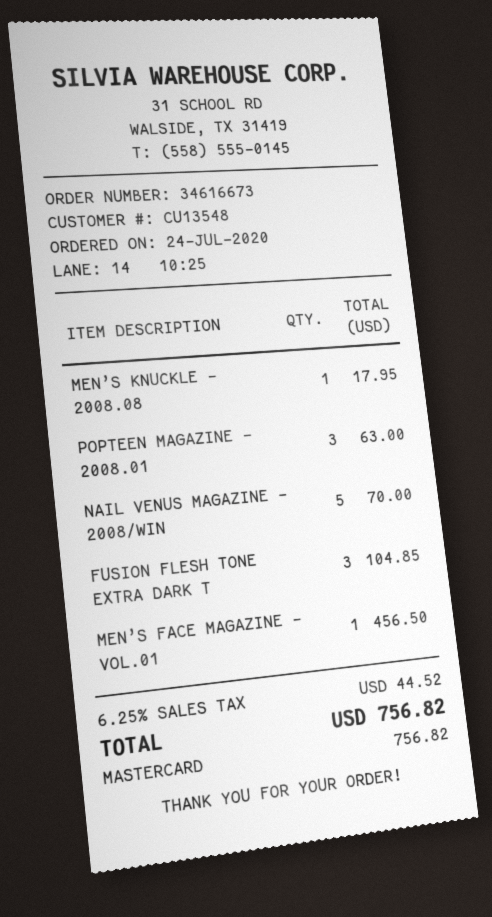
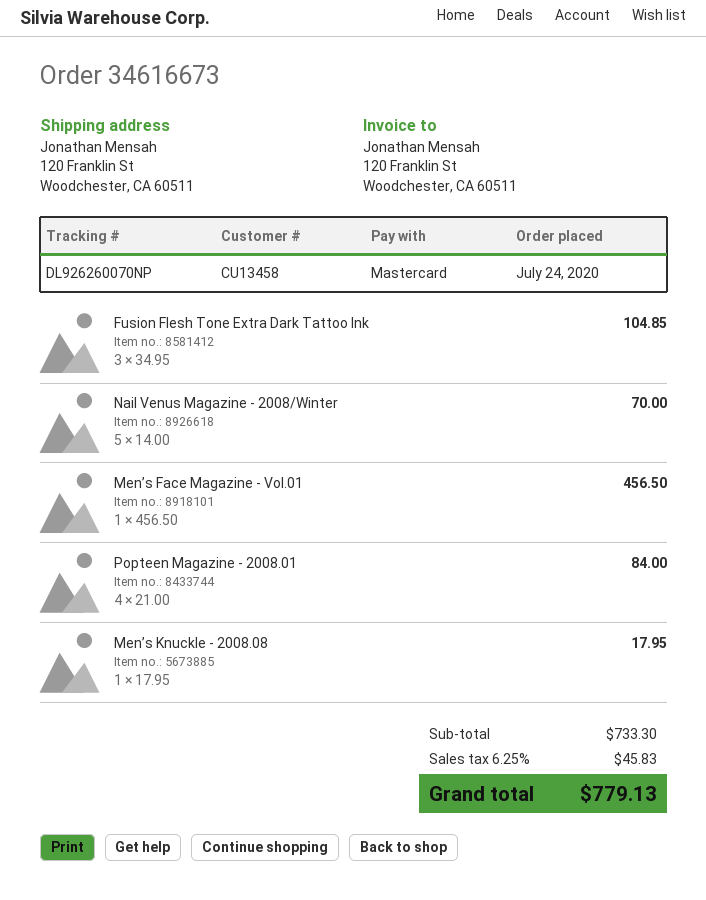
customer number: CU13548 -> CU13458
POPTEEN MAGAZINE - 2008.01: 3 for 63.00 -> 4 for 84.00
tax: 6.25% = 44.52 -> 6.25% = 45.83
total: 756.82 -> 779.13

